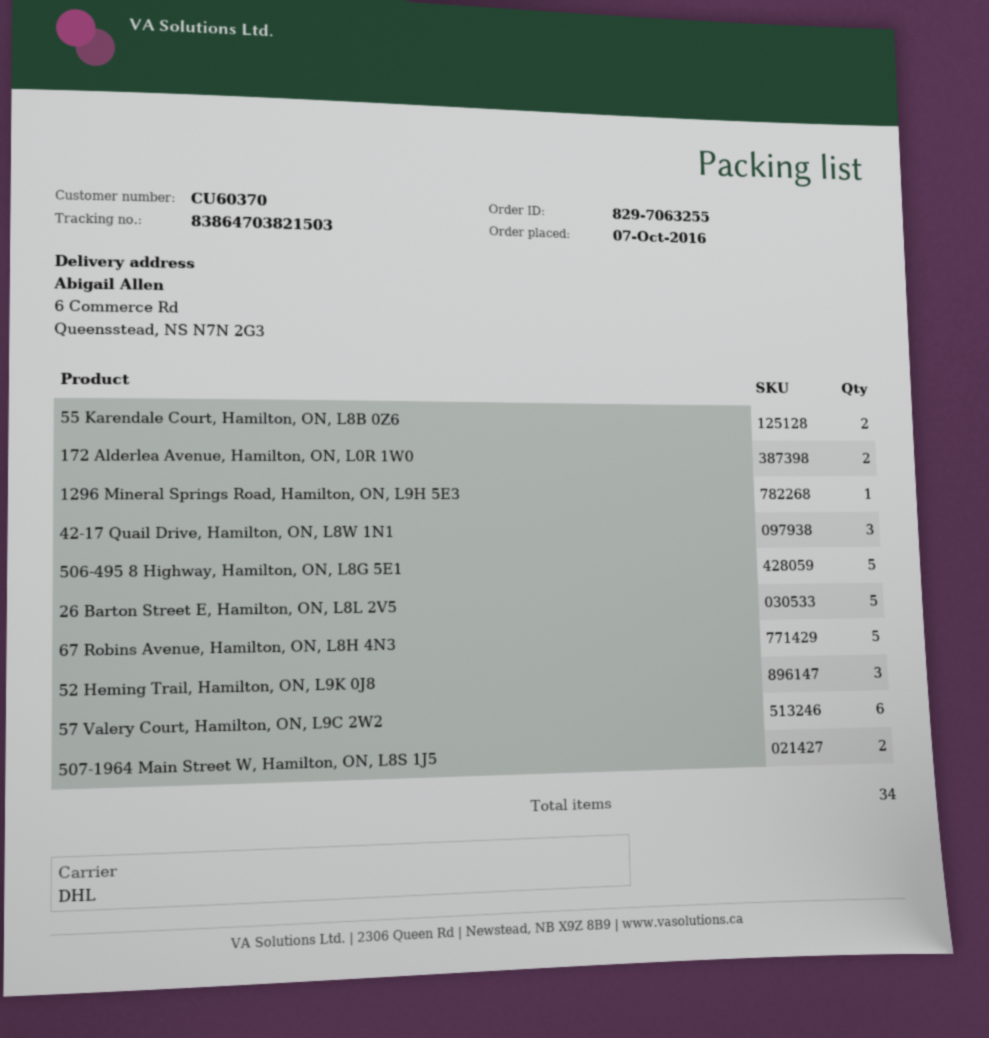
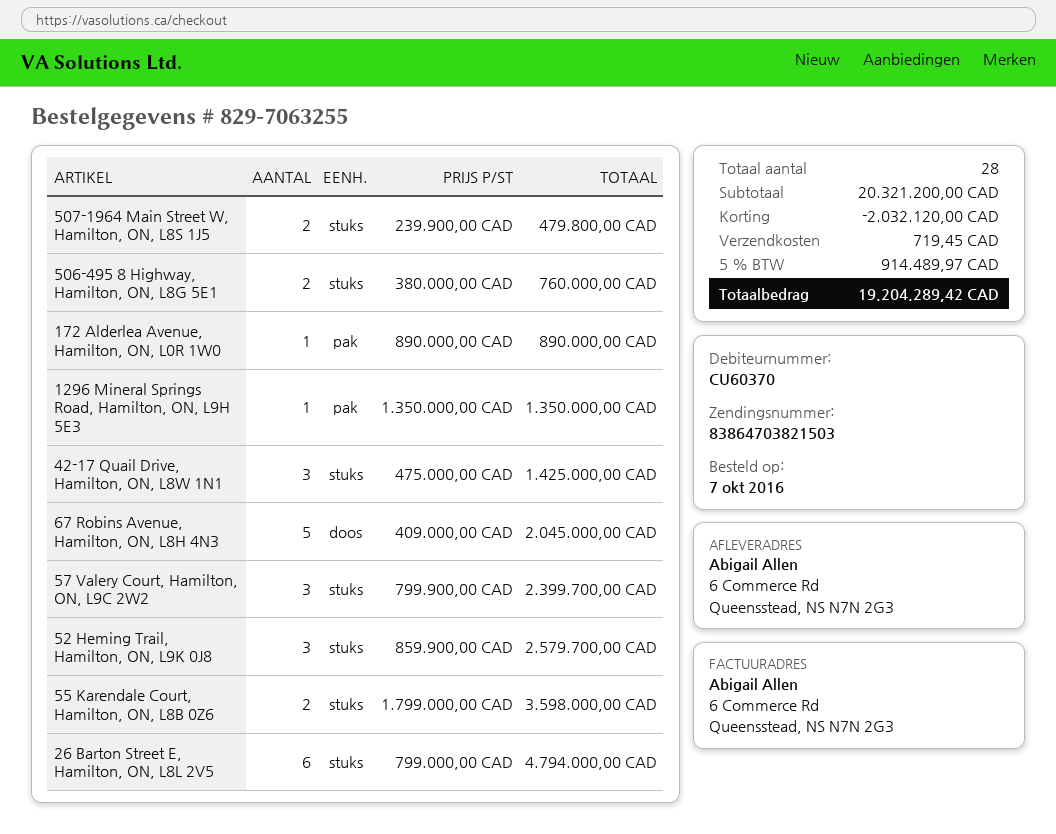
172 Alderlea Avenue, Hamilton, ON, L0R 1W0: 2 -> 1
506-495 8 Highway, Hamilton, ON, L8G 5E1: 5 -> 2
26 Barton Street E, Hamilton, ON, L8L 2V5: 5 -> 6
57 Valery Court, Hamilton, ON, L9C 2W2: 6 -> 3
total quantity: 34 -> 28

